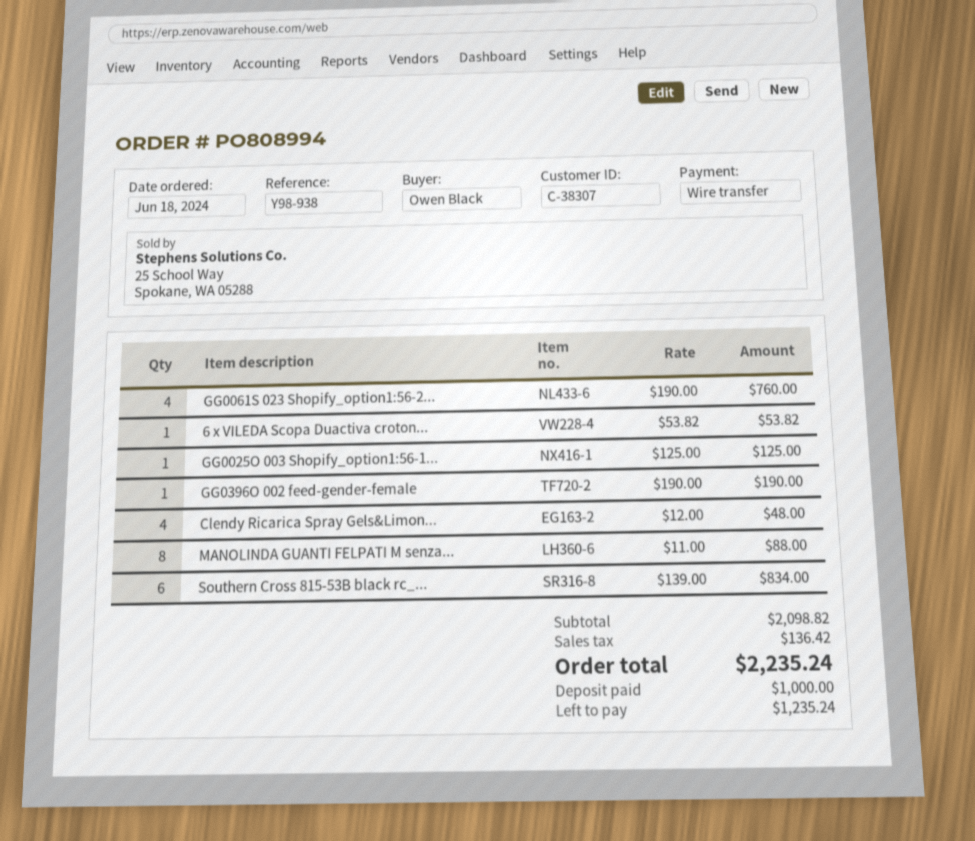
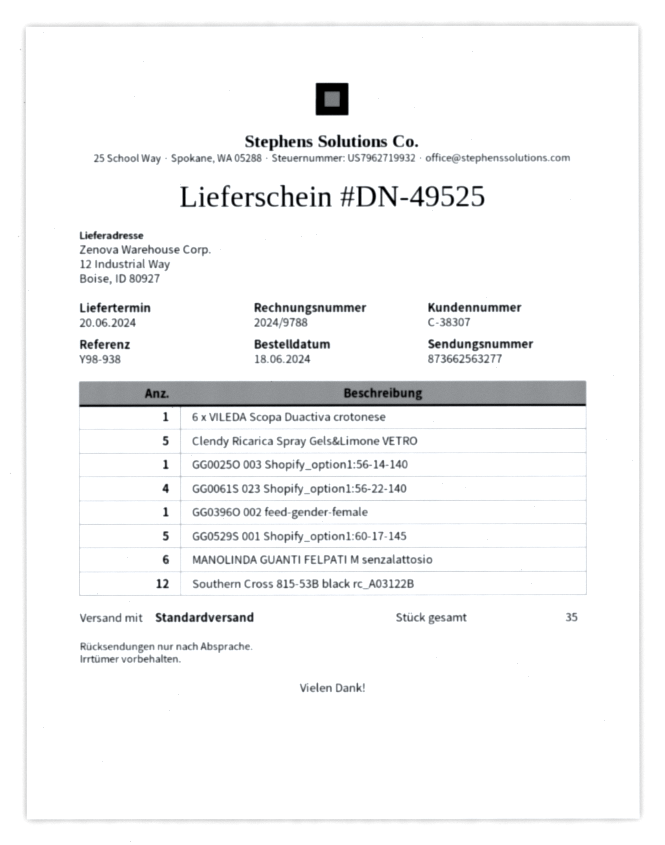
Clendy Ricarica Spray Gels&Limon...: 4 -> 5
MANOLINDA GUANTI FELPATI M senza...: 8 -> 6
Southern Cross 815-53B black rc_...: 6 -> 12
GG0529S 001 Shopify_option1:60-17-145: none -> 5

